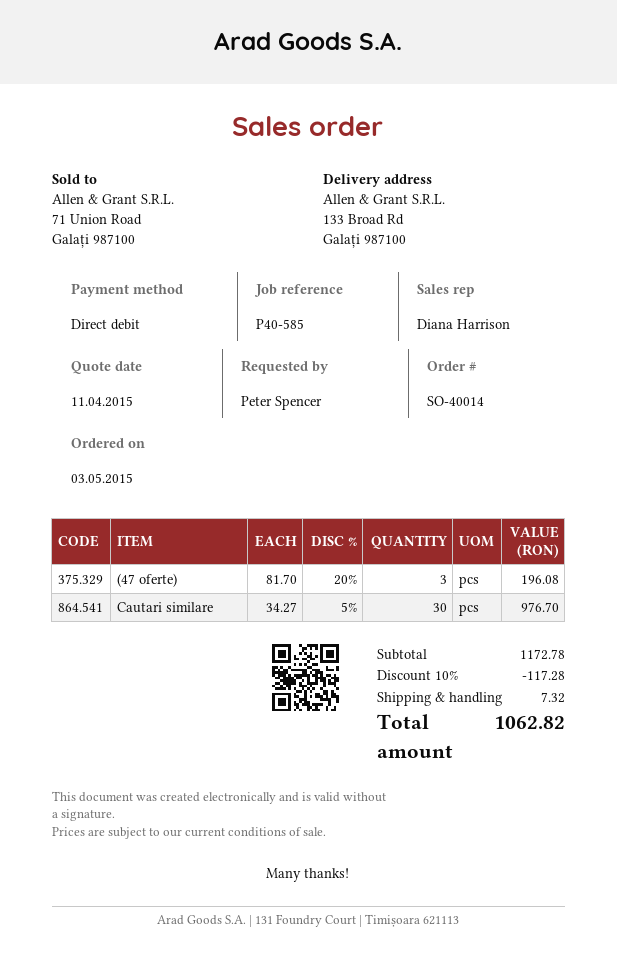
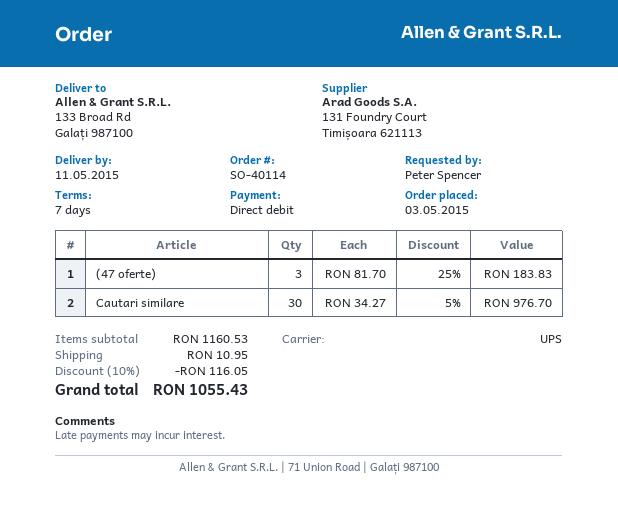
order number: SO-40014 -> SO-40114
(47 oferte): 3 x 81.70 - 20% = 196.08 -> 3 x 81.70 - 25% = 183.83
subtotal: 1172.78 -> 1160.53
discount: 10% = 117.28 -> 10% = 116.05
shipping: 7.32 -> 10.95
total: 1062.82 -> 1055.43

